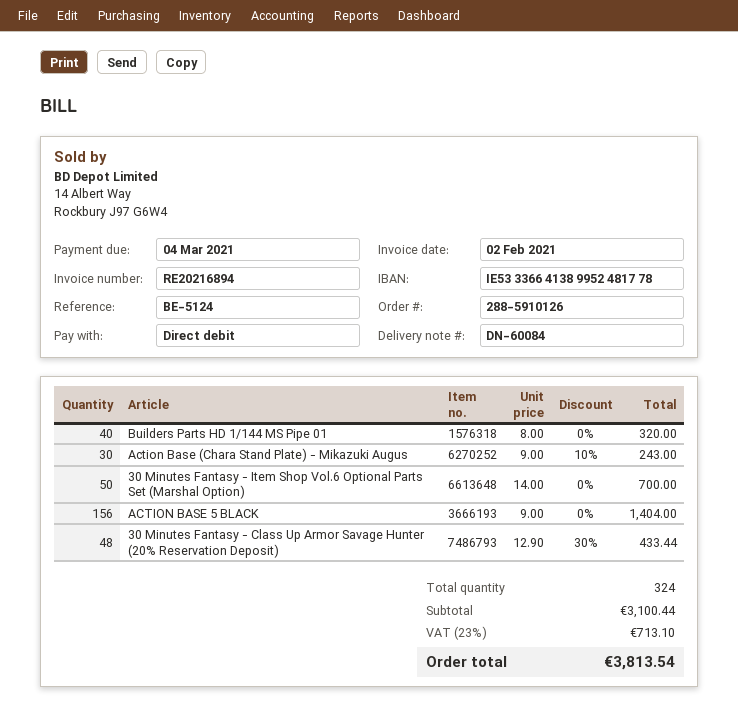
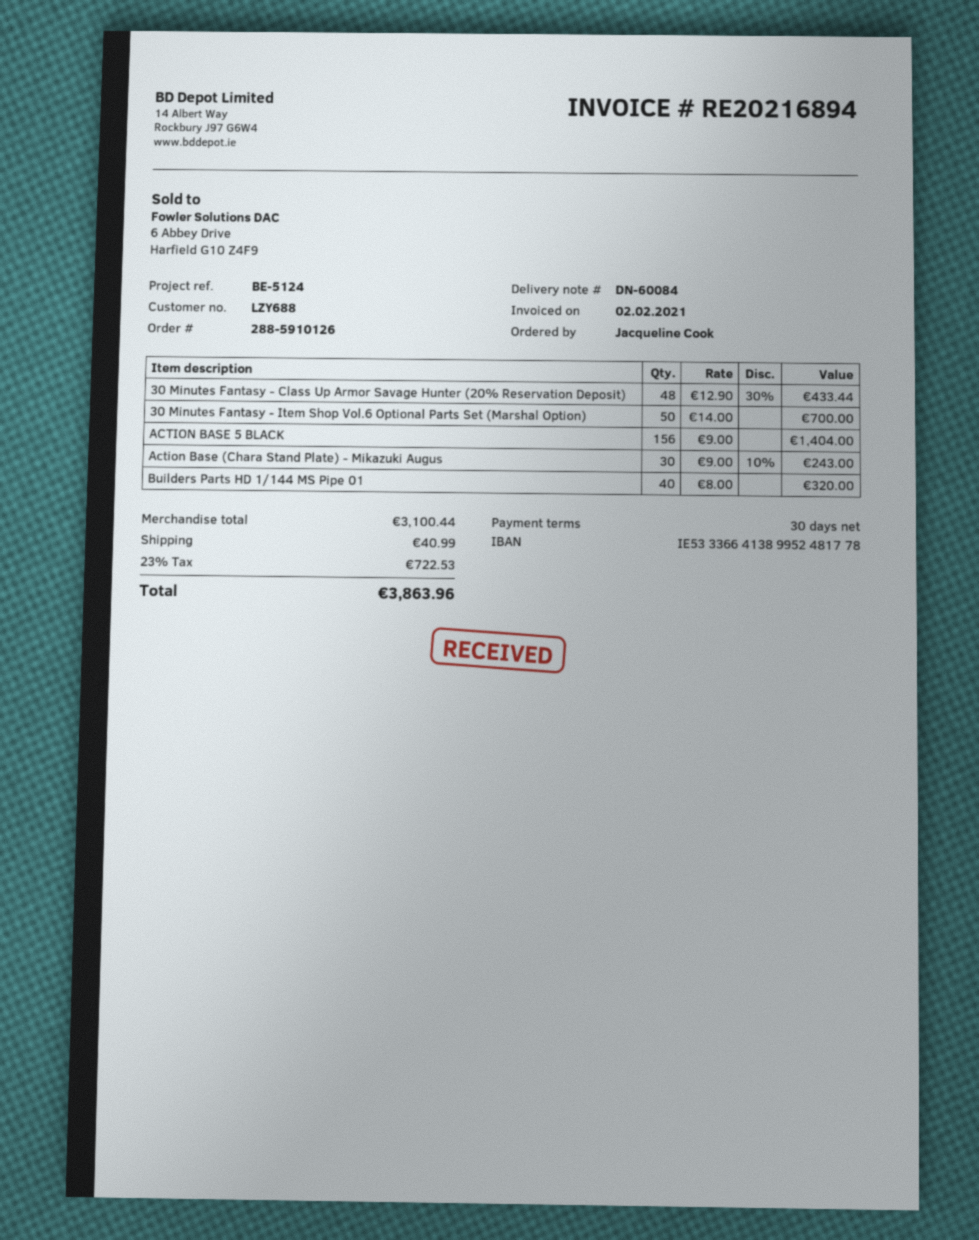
shipping: none -> 40.99
tax: 23% = 713.10 -> 23% = 722.53
total: 3813.54 -> 3863.96

